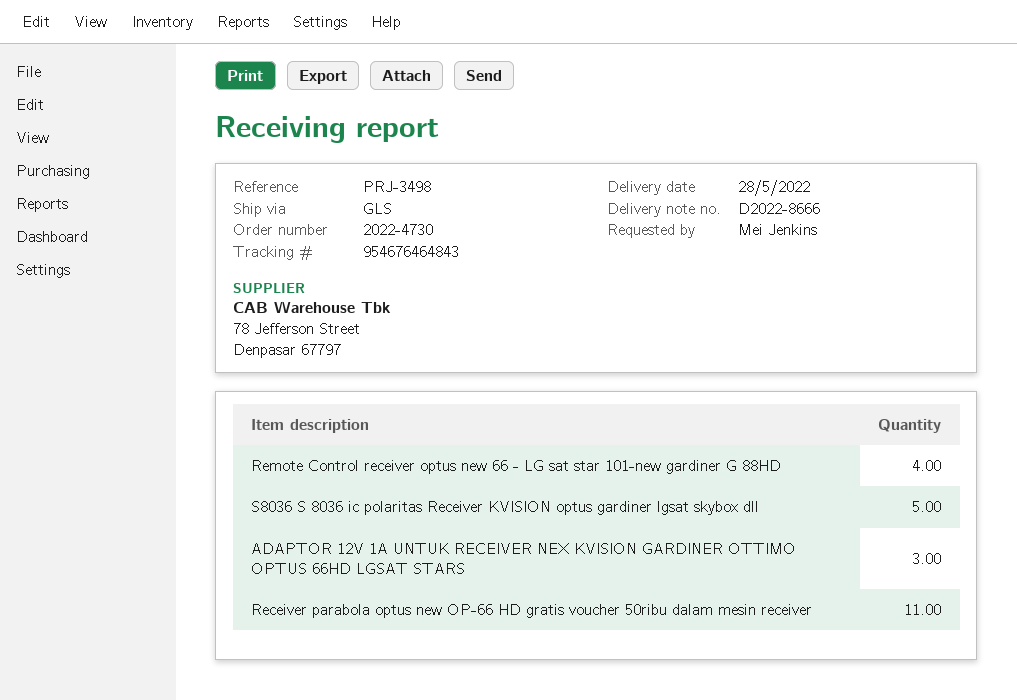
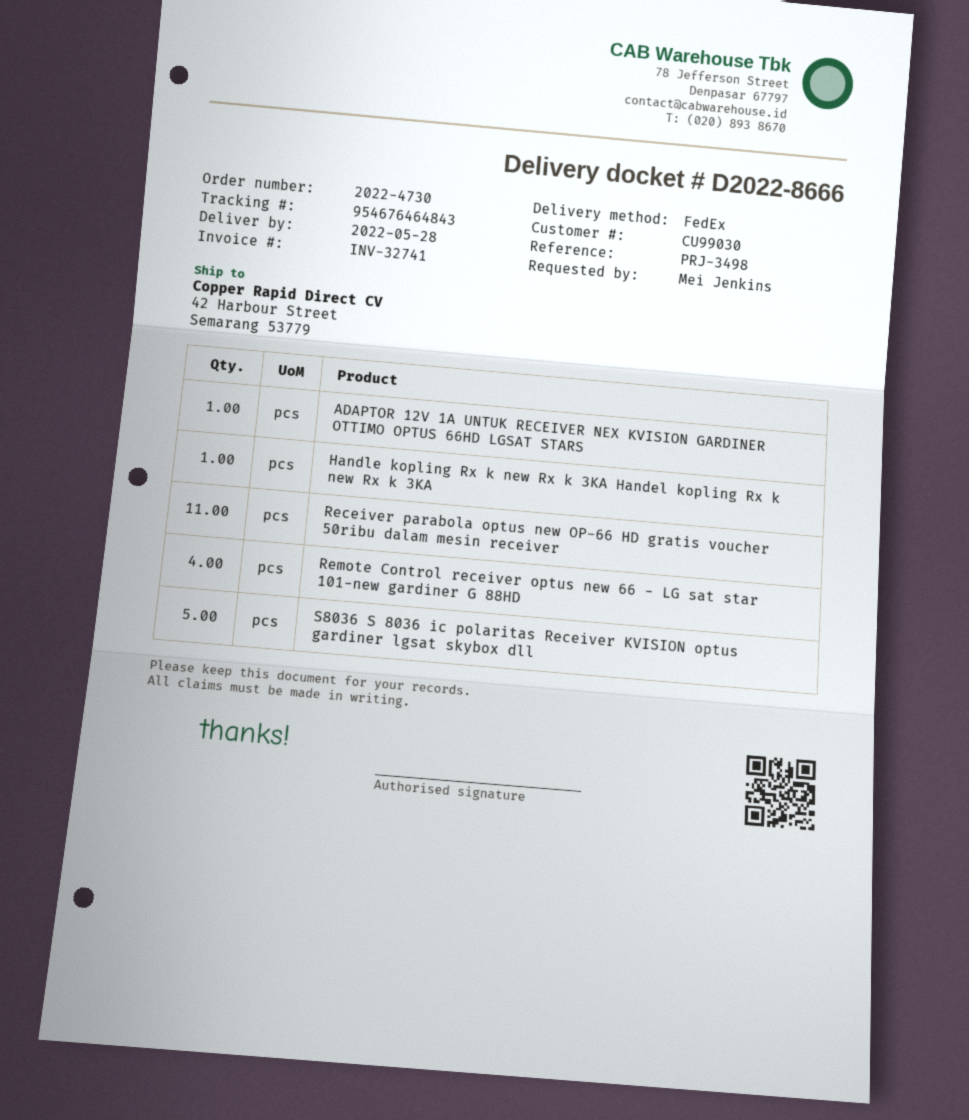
shipping method: GLS -> FedEx
ADAPTOR 12V 1A UNTUK RECEIVER NEX KVISION GARDINER OTTIMO OPTUS 66HD LGSAT STARS: 3 -> 1
Handle kopling Rx k new Rx k 3KA Handel kopling Rx k new Rx k 3KA: none -> 1

